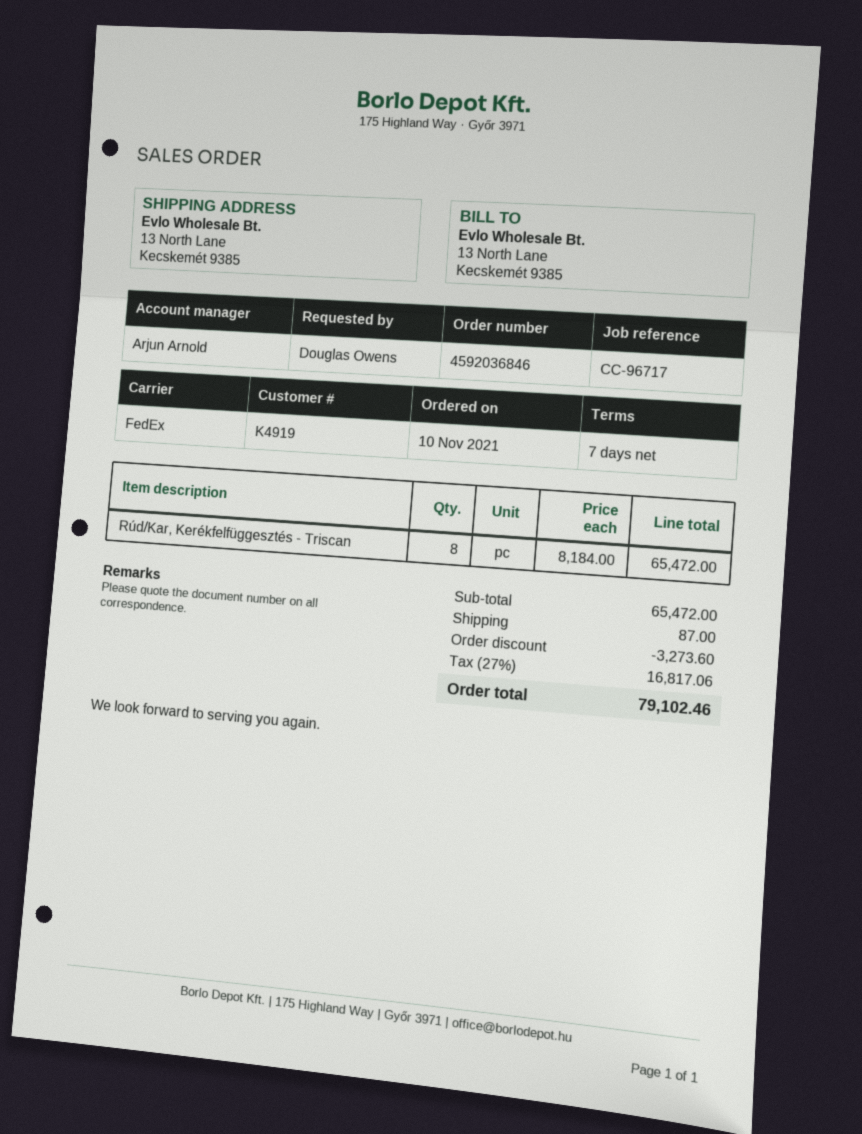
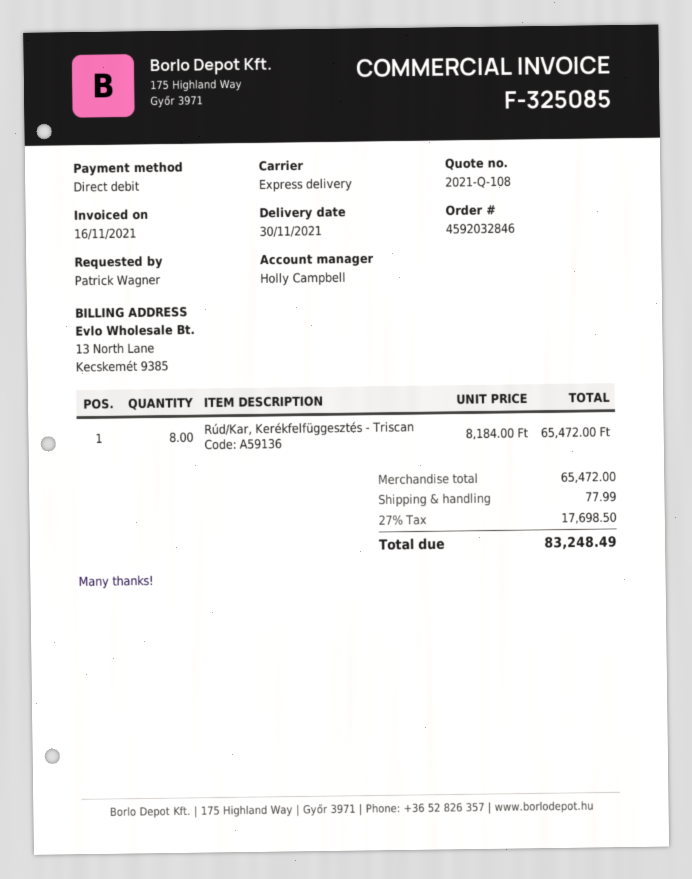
order number: 4592036846 -> 4592032846
ordered by: Douglas Owens -> Patrick Wagner
sales rep: Arjun Arnold -> Holly Campbell
shipping method: FedEx -> express
discount: 3273.60 -> none
shipping: 87.00 -> 77.99
tax: 27% = 16817.06 -> 27% = 17698.50
total: 79102.46 -> 83248.49

